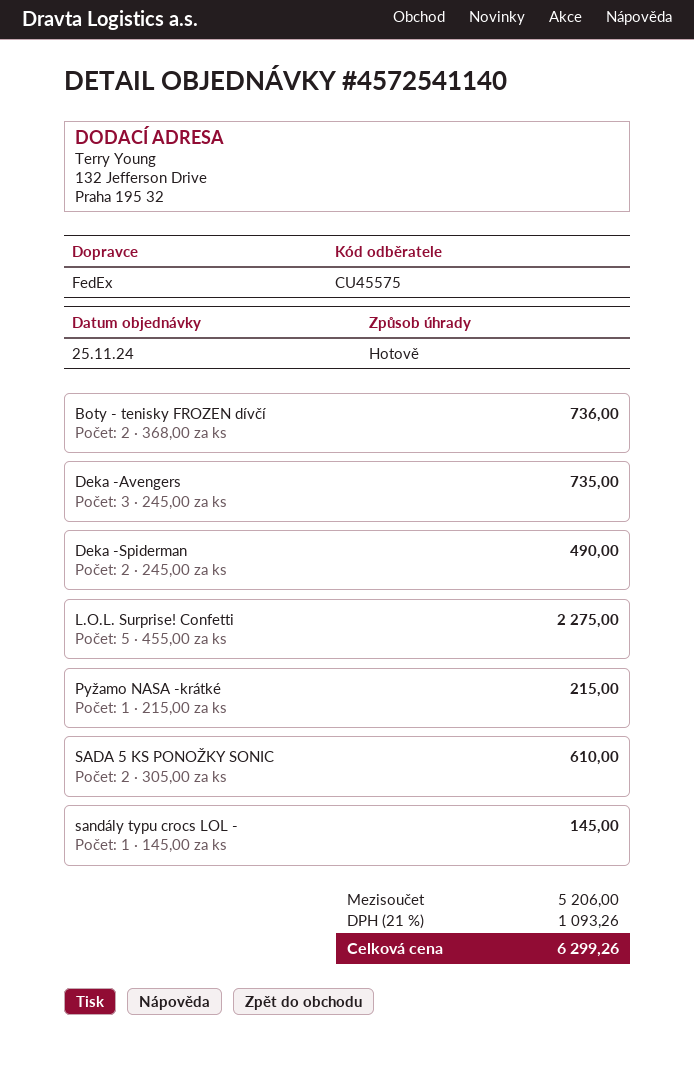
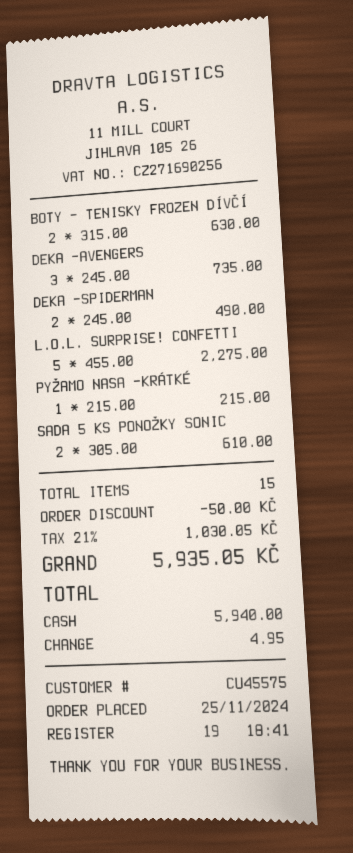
Boty - tenisky FROZEN dívčí: 2 x 368.00 = 736.00 -> 2 x 315.00 = 630.00
sandály typu crocs LOL -: 1 x 145.00 = 145.00 -> none
discount: none -> 50.00
tax: 21% = 1093.26 -> 21% = 1030.05
total: 6299.26 -> 5935.05

